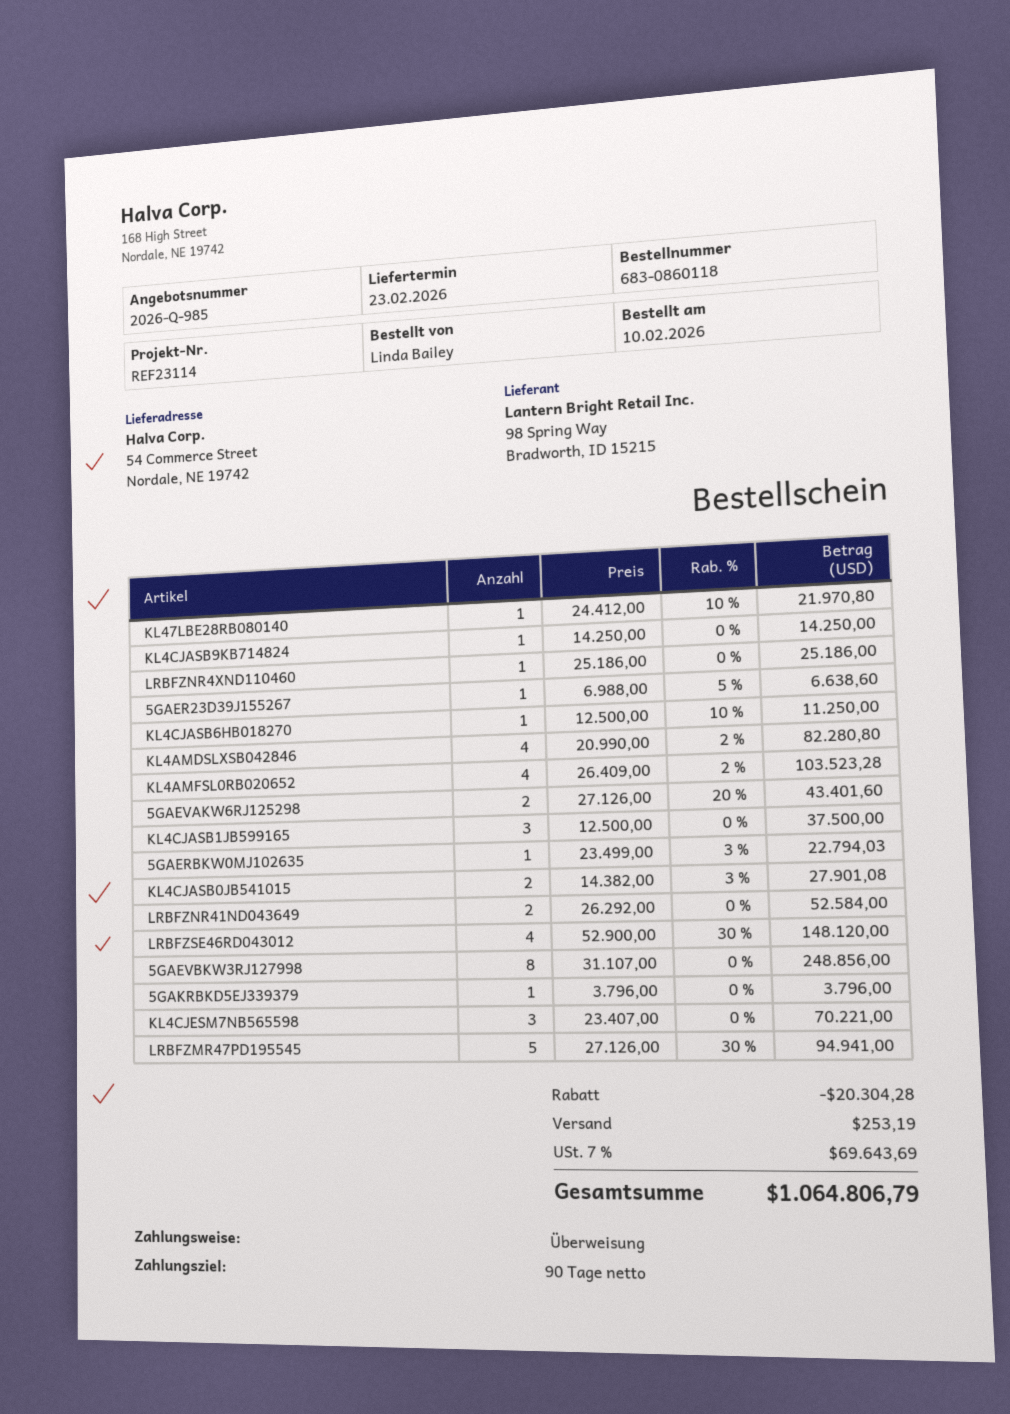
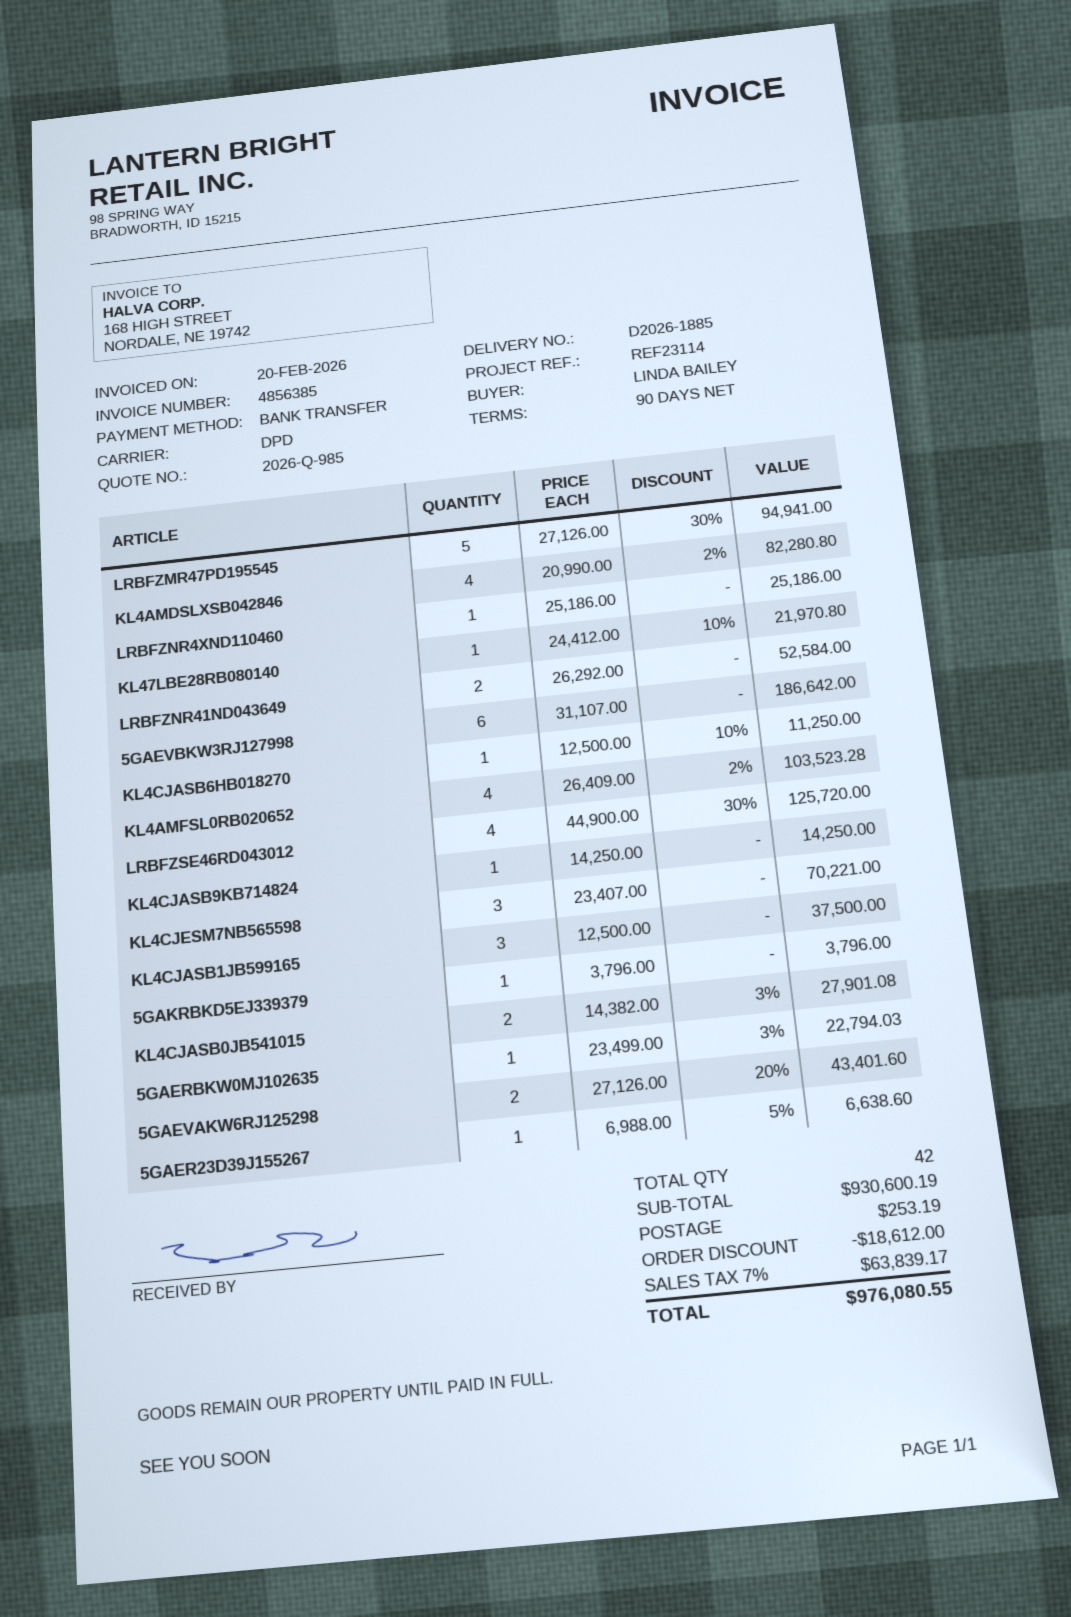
LRBFZSE46RD043012: 4 x 52900.00 - 30% = 148120.00 -> 4 x 44900.00 - 30% = 125720.00
5GAEVBKW3RJ127998: 8 x 31107.00 = 248856.00 -> 6 x 31107.00 = 186642.00
discount: 20304.28 -> 18612.00
tax: 7% = 69643.69 -> 7% = 63839.17
total: 1064806.79 -> 976080.55

